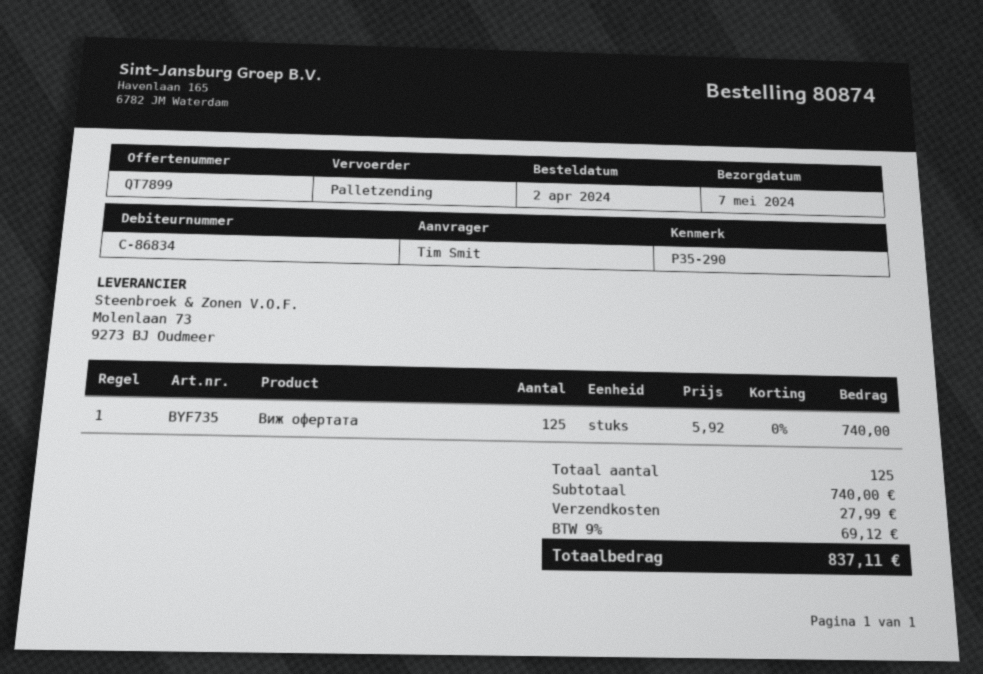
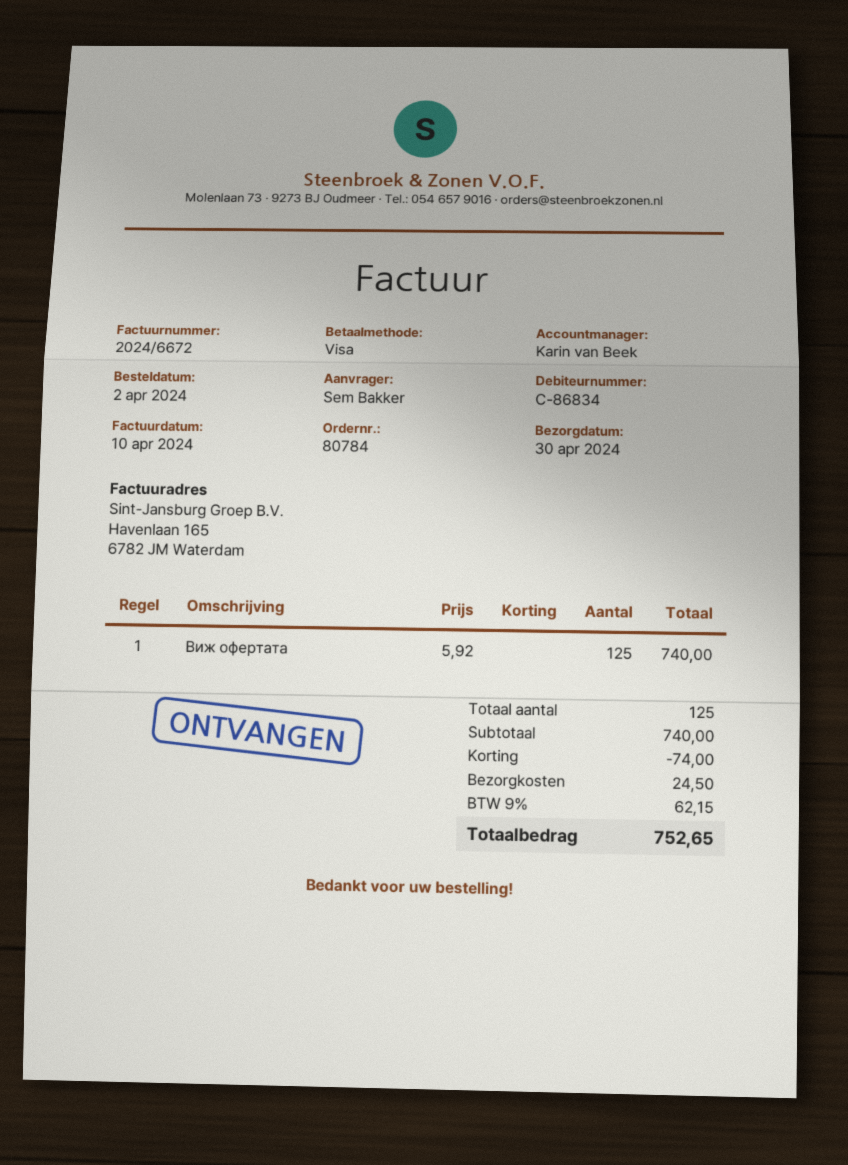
order number: 80874 -> 80784
delivery date: 2024-05-07 -> 2024-04-30
ordered by: Tim Smit -> Sem Bakker
discount: none -> 74.00
shipping: 27.99 -> 24.50
tax: 9% = 69.12 -> 9% = 62.15
total: 837.11 -> 752.65

